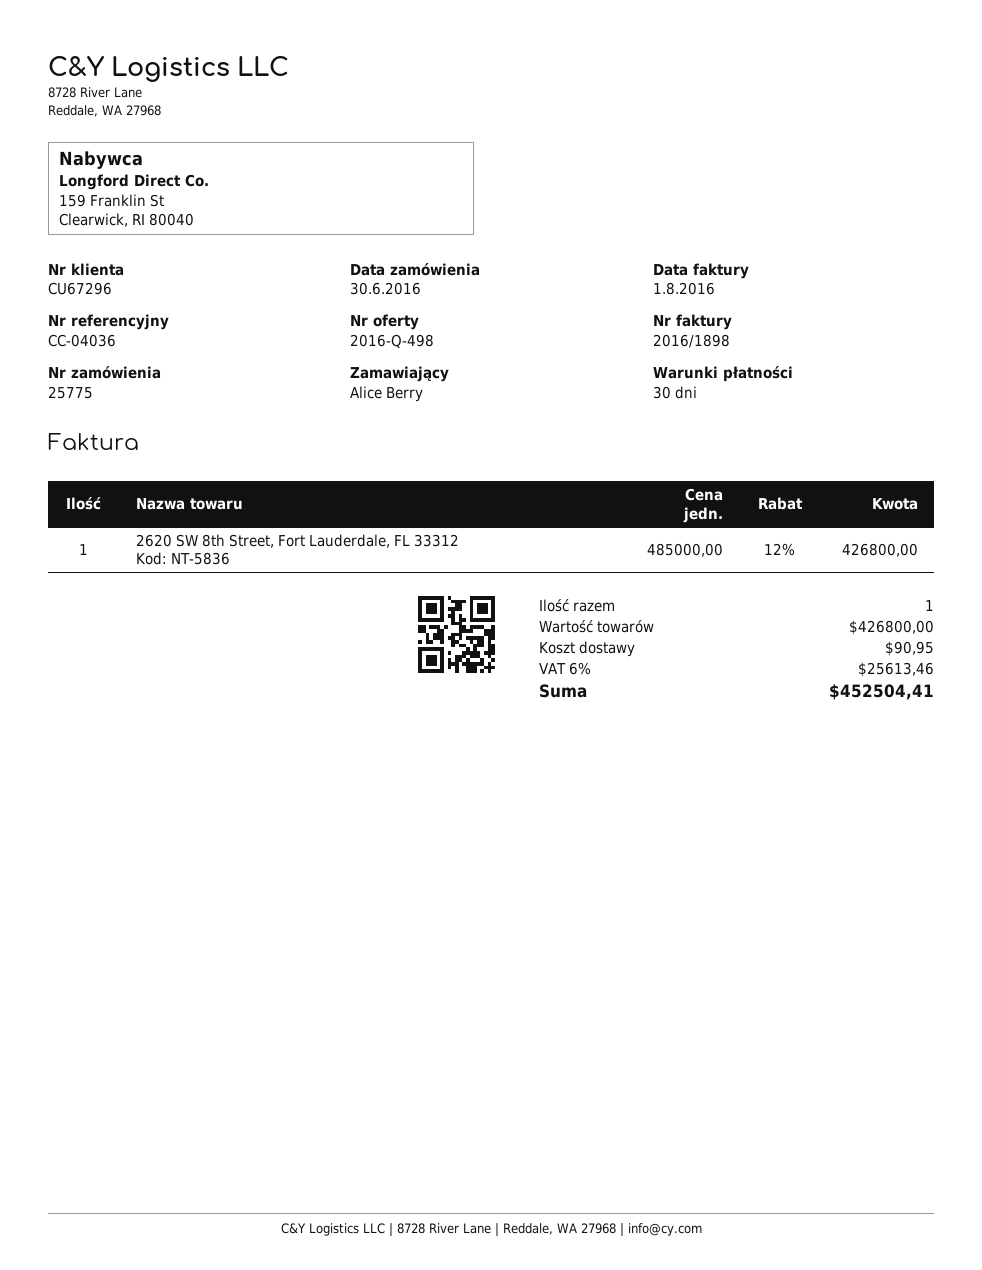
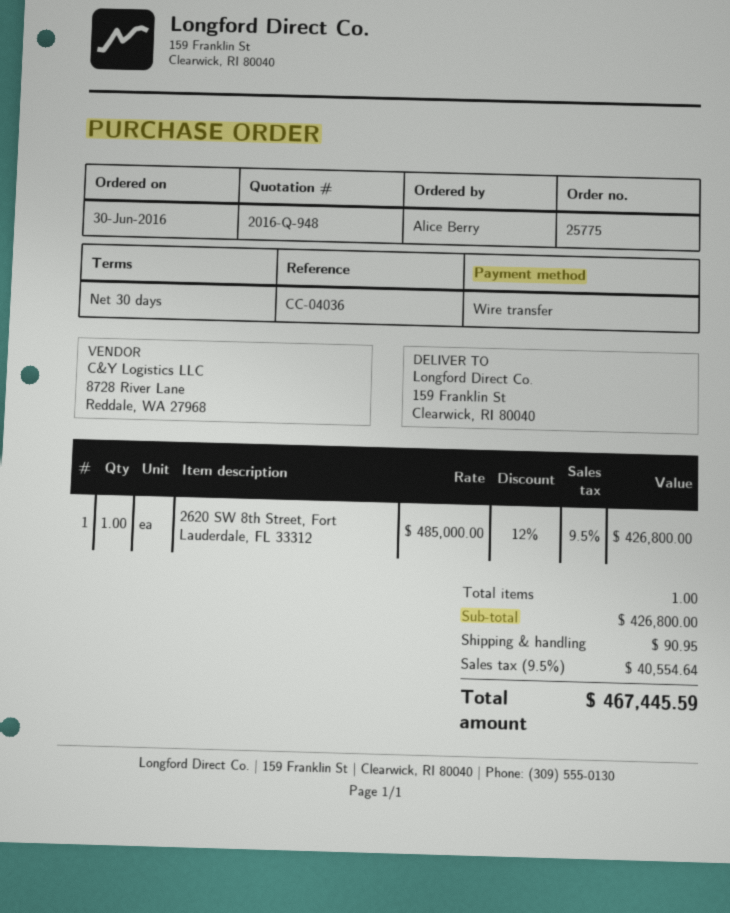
quote number: 2016-Q-498 -> 2016-Q-948
tax: 6% = 25613.46 -> 9.5% = 40554.64
total: 452504.41 -> 467445.59

